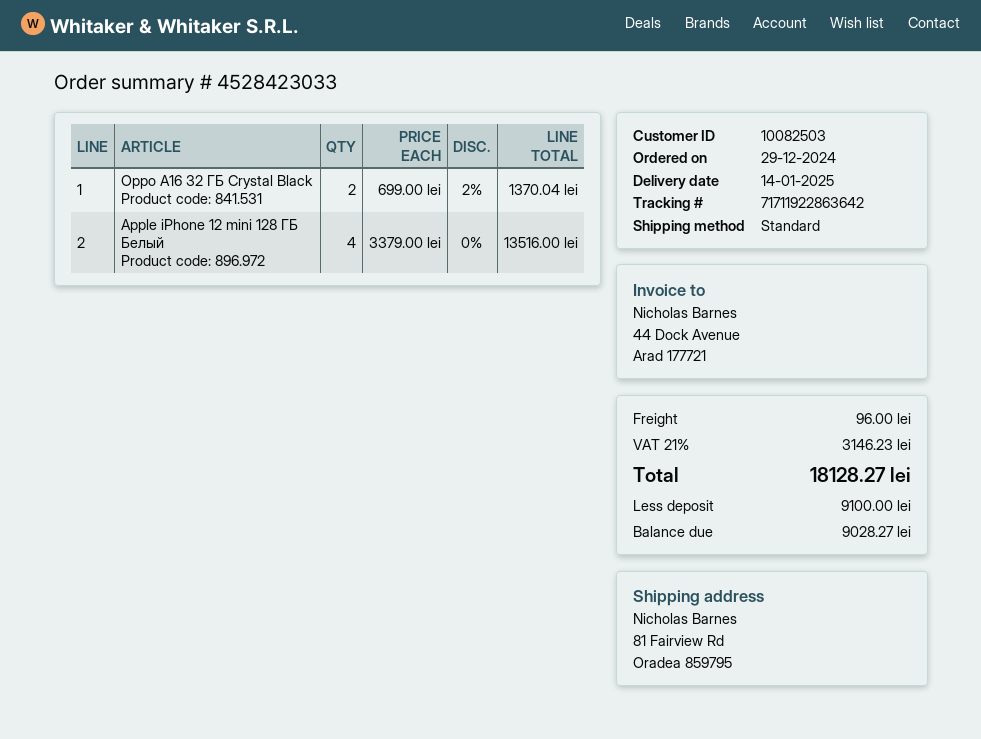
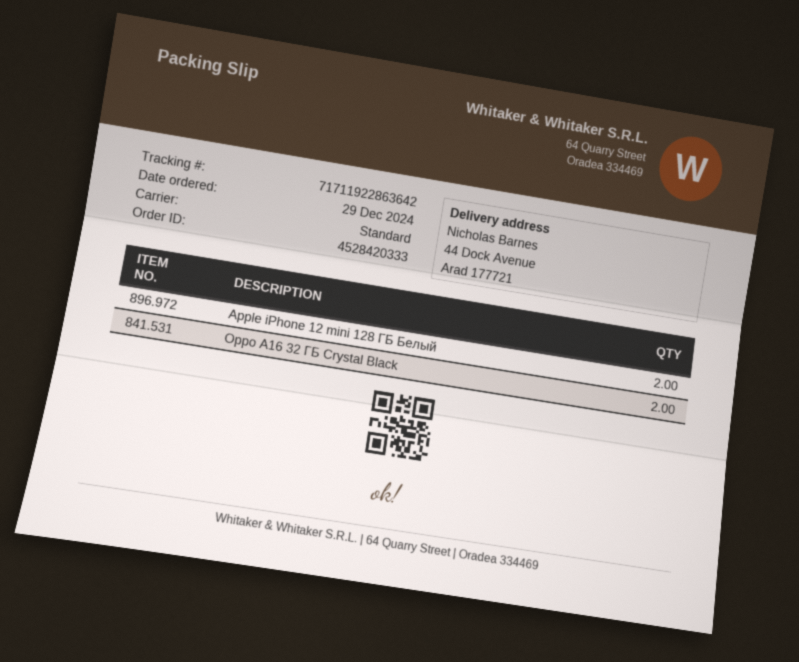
order number: 4528423033 -> 4528420333
ship to: 81 Fairview Rd, Oradea 859795 -> 44 Dock Avenue, Arad 177721
Apple iPhone 12 mini 128 ГБ Белый: 4 -> 2

